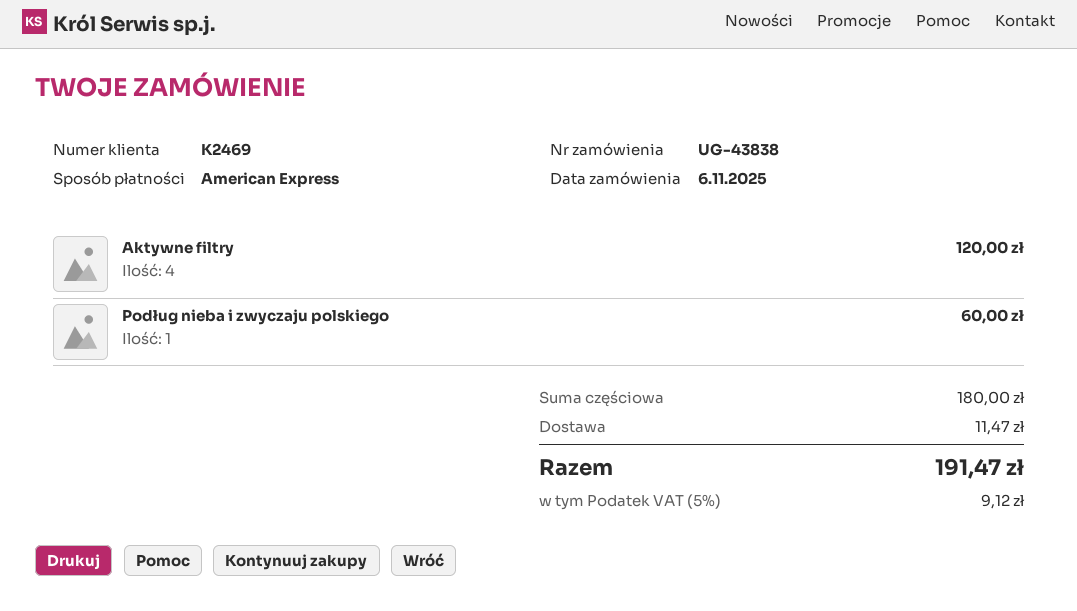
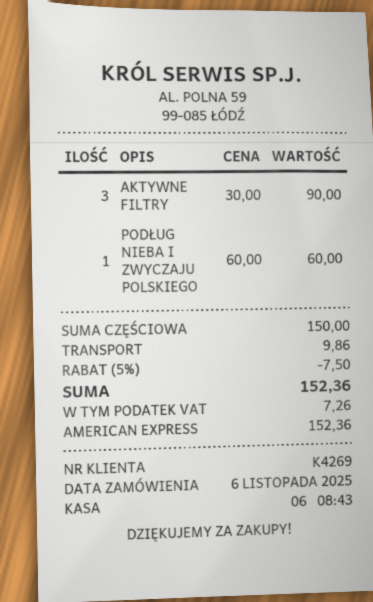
customer number: K2469 -> K4269
Aktywne filtry: 4 for 120.00 -> 3 for 90.00
subtotal: 180.00 -> 150.00
discount: none -> 5% = 7.50
shipping: 11.47 -> 9.86
tax: 9.12 -> 7.26
total: 191.47 -> 152.36

